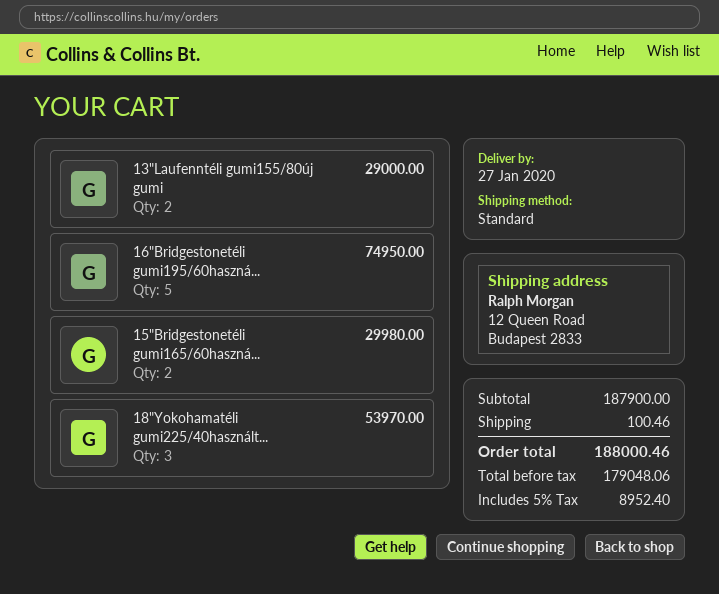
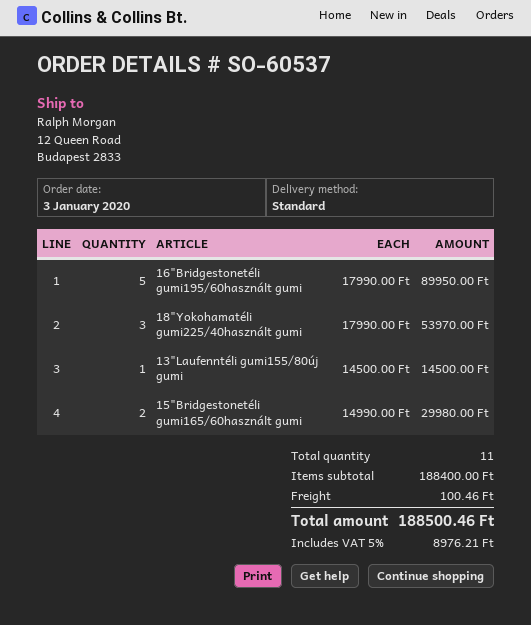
13"Laufenntéli gumi155/80új gumi: 2 for 29000.00 -> 1 for 14500.00
16"Bridgestonetéli gumi195/60haszná...: 5 for 74950.00 -> 5 for 89950.00
subtotal: 187900.00 -> 188400.00
tax: 5% = 8952.40 -> 5% = 8976.21
total: 188000.46 -> 188500.46

